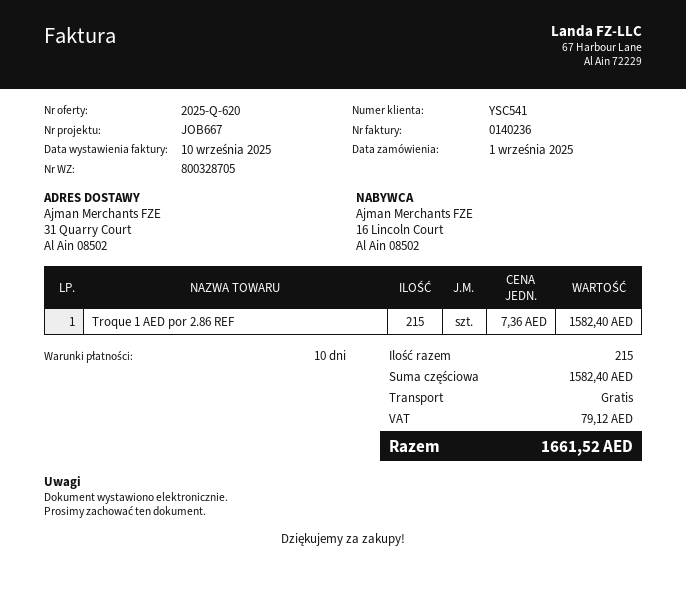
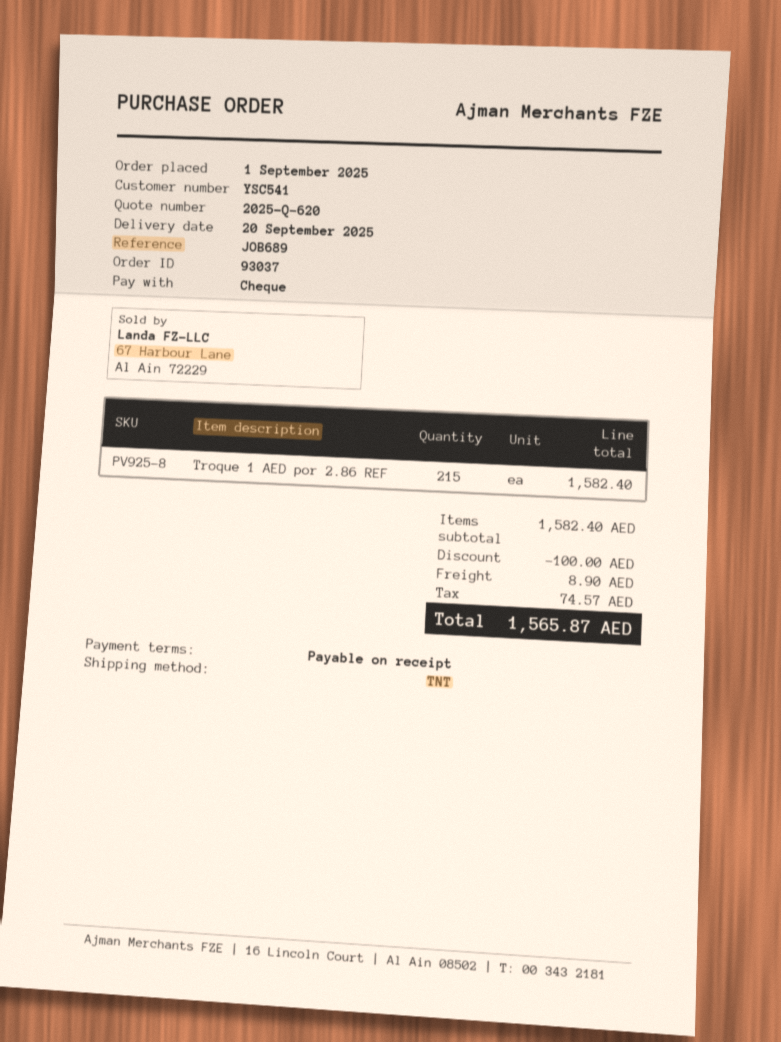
payment terms: 10 days -> on receipt
reference: JOB667 -> JOB689
discount: none -> 100.00
shipping: 0.00 -> 8.90
tax: 79.12 -> 74.57
total: 1661.52 -> 1565.87

